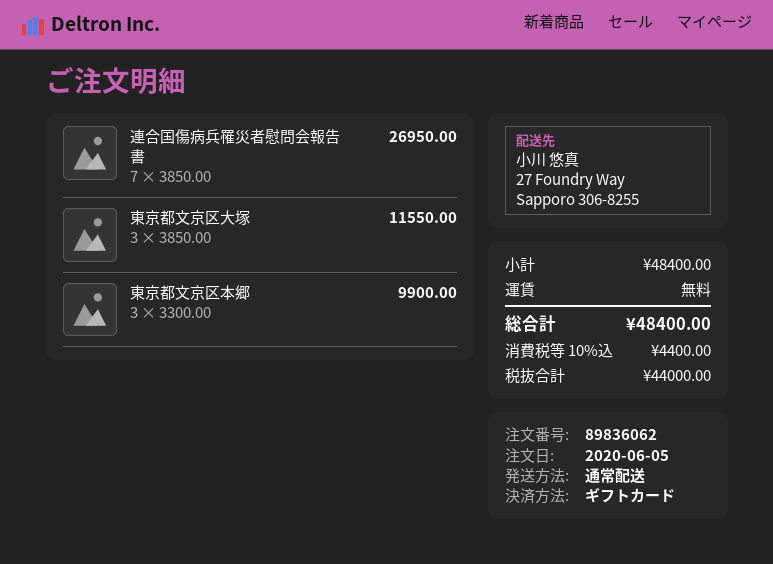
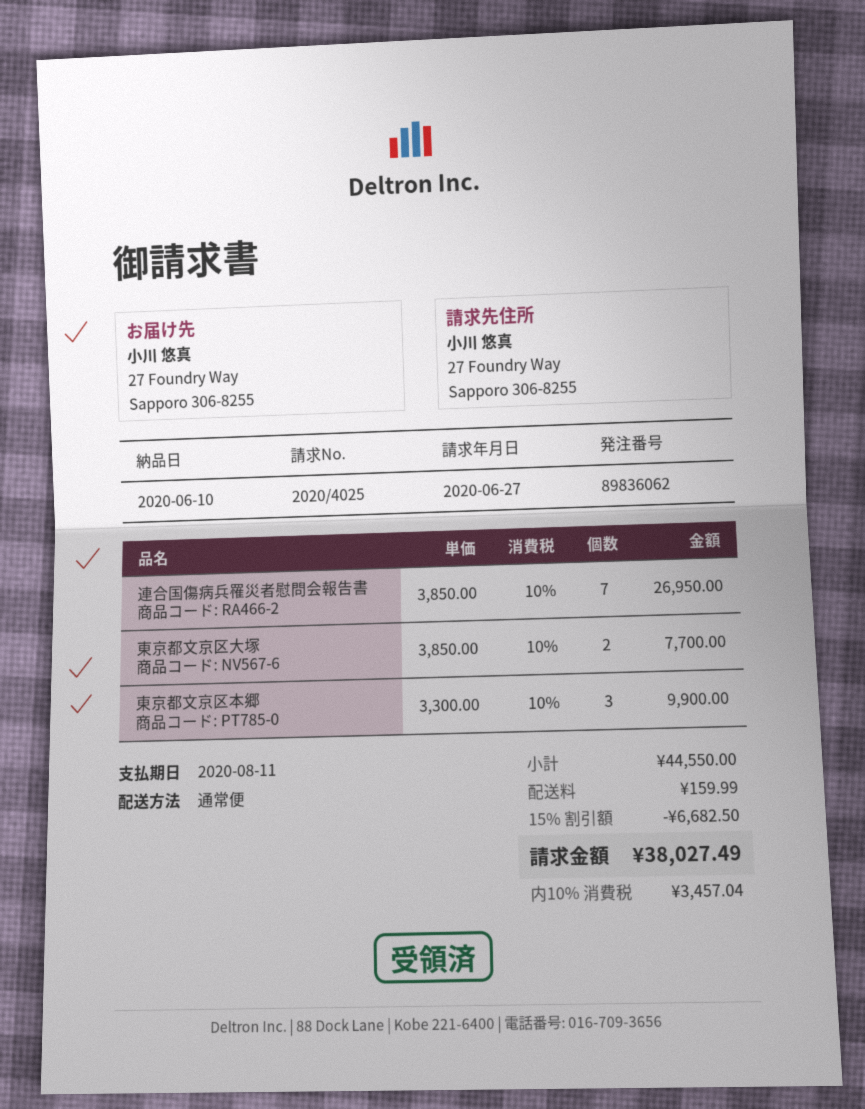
東京都文京区大塚: 3 x 3850.00 = 11550.00 -> 2 x 3850.00 = 7700.00
subtotal: 48400.00 -> 44550.00
discount: none -> 15% = 6682.50
shipping: 0.00 -> 159.99
tax: 10% = 4400.00 -> 10% = 3457.04
total: 48400.00 -> 38027.49

